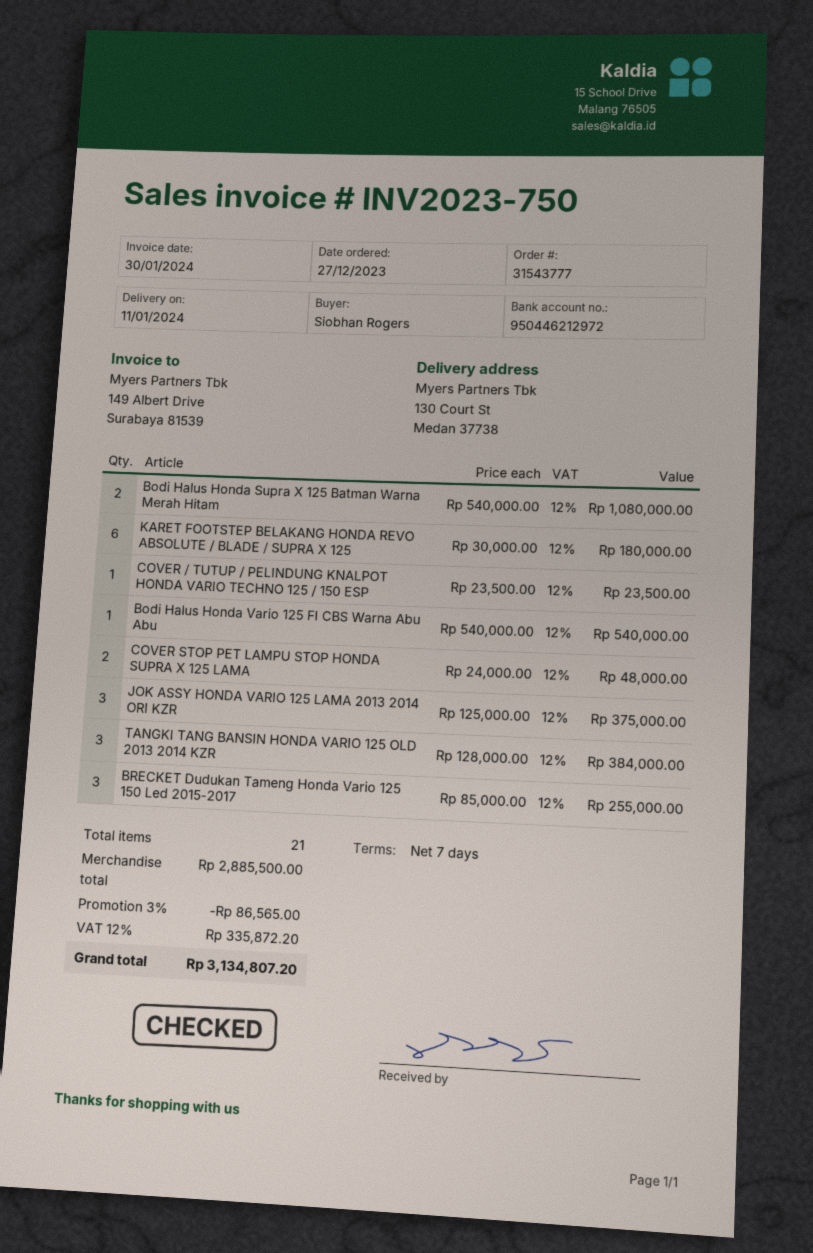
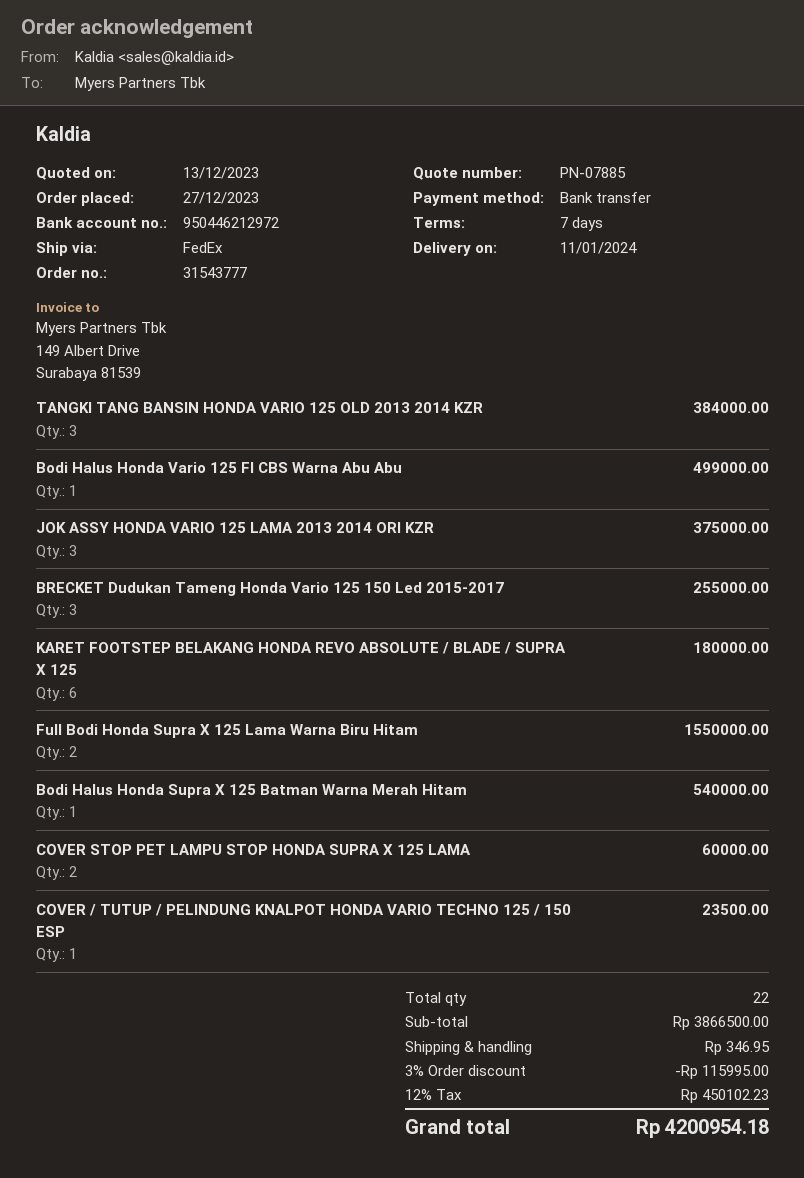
Bodi Halus Honda Supra X 125 Batman Warna Merah Hitam: 2 for 1080000.00 -> 1 for 540000.00
Bodi Halus Honda Vario 125 FI CBS Warna Abu Abu: 1 for 540000.00 -> 1 for 499000.00
COVER STOP PET LAMPU STOP HONDA SUPRA X 125 LAMA: 2 for 48000.00 -> 2 for 60000.00
Full Bodi Honda Supra X 125 Lama Warna Biru Hitam: none -> 2 for 1550000.00
total quantity: 21 -> 22
subtotal: 2885500.00 -> 3866500.00
discount: 3% = 86565.00 -> 3% = 115995.00
shipping: none -> 346.95
tax: 12% = 335872.20 -> 12% = 450102.23
total: 3134807.20 -> 4200954.18

